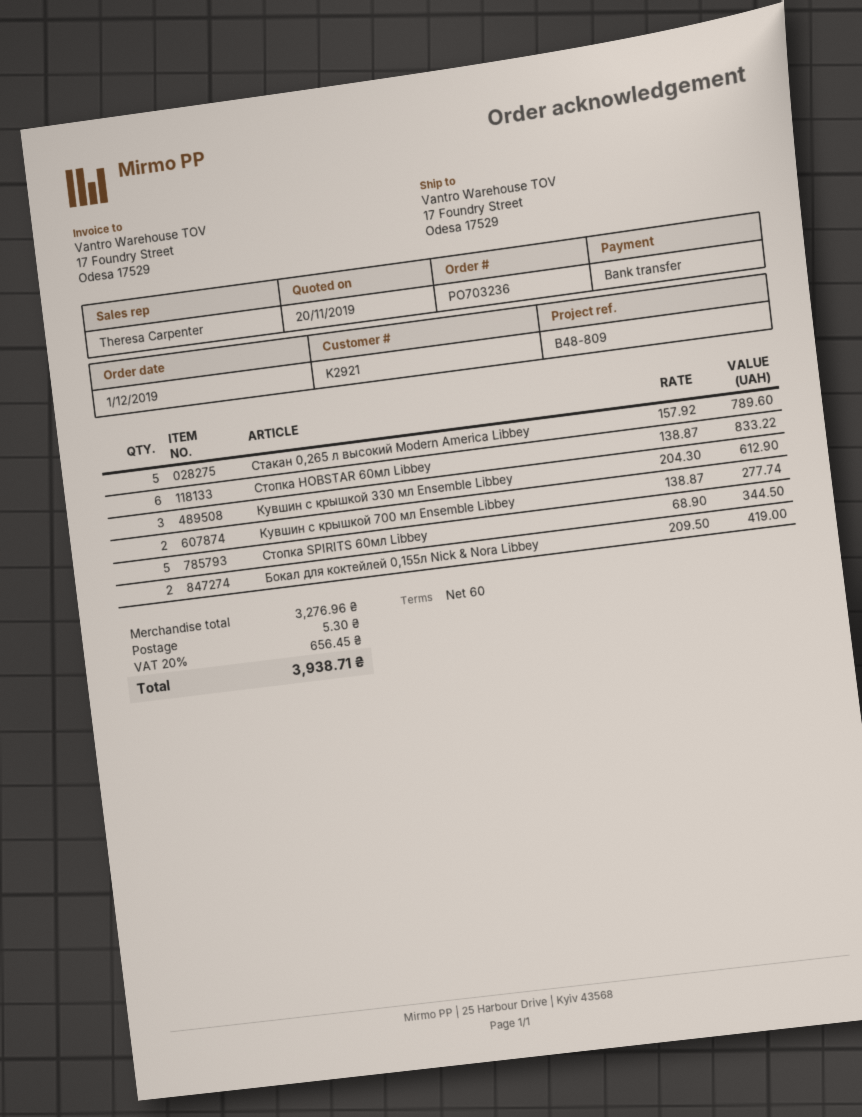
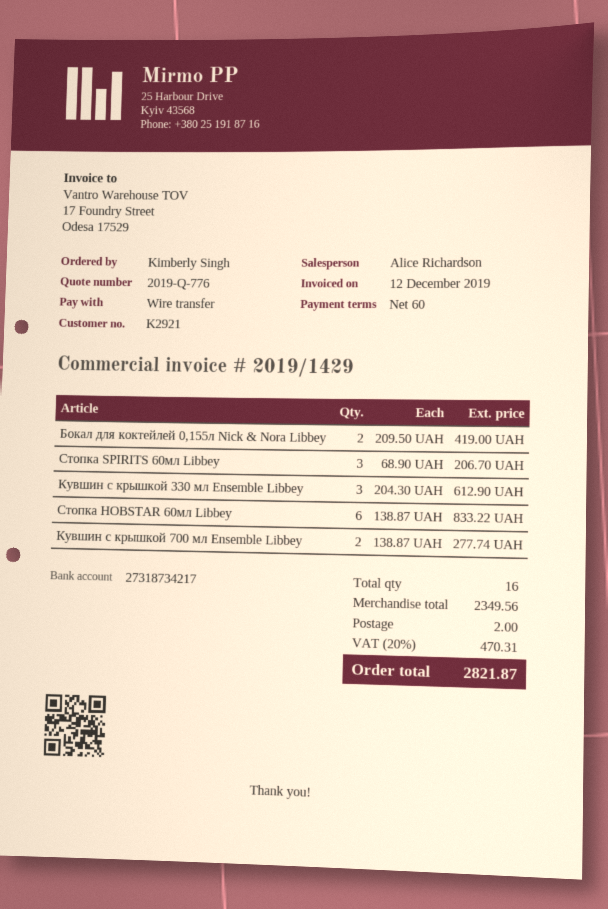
sales rep: Theresa Carpenter -> Alice Richardson
Стакан 0,265 л высокий Modern America Libbey: 5 x 157.92 = 789.60 -> none
Стопка SPIRITS 60мл Libbey: 5 x 68.90 = 344.50 -> 3 x 68.90 = 206.70
subtotal: 3276.96 -> 2349.56
shipping: 5.30 -> 2.00
tax: 20% = 656.45 -> 20% = 470.31
total: 3938.71 -> 2821.87

